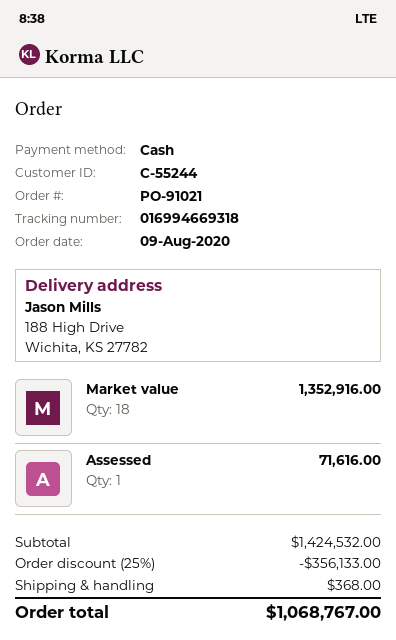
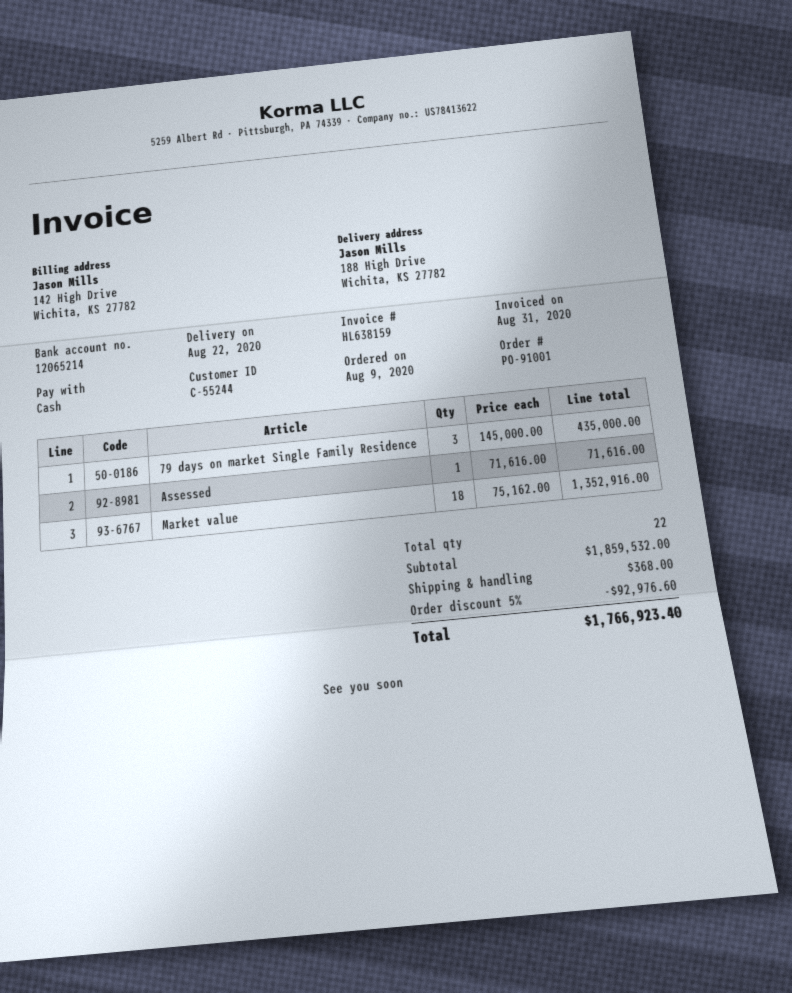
order number: PO-91021 -> PO-91001
79 days on market Single Family Residence: none -> 3 for 435000.00
subtotal: 1424532.00 -> 1859532.00
discount: 25% = 356133.00 -> 5% = 92976.60
total: 1068767.00 -> 1766923.40

